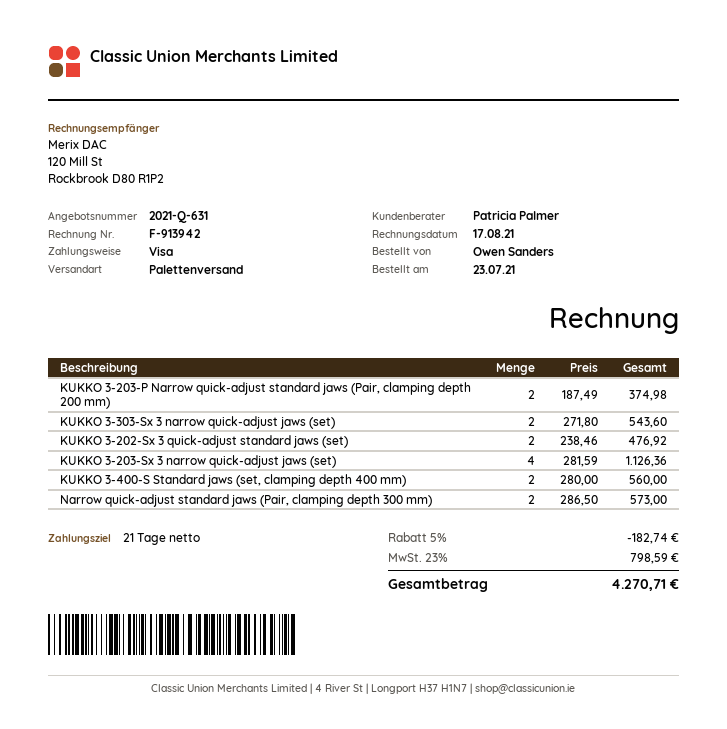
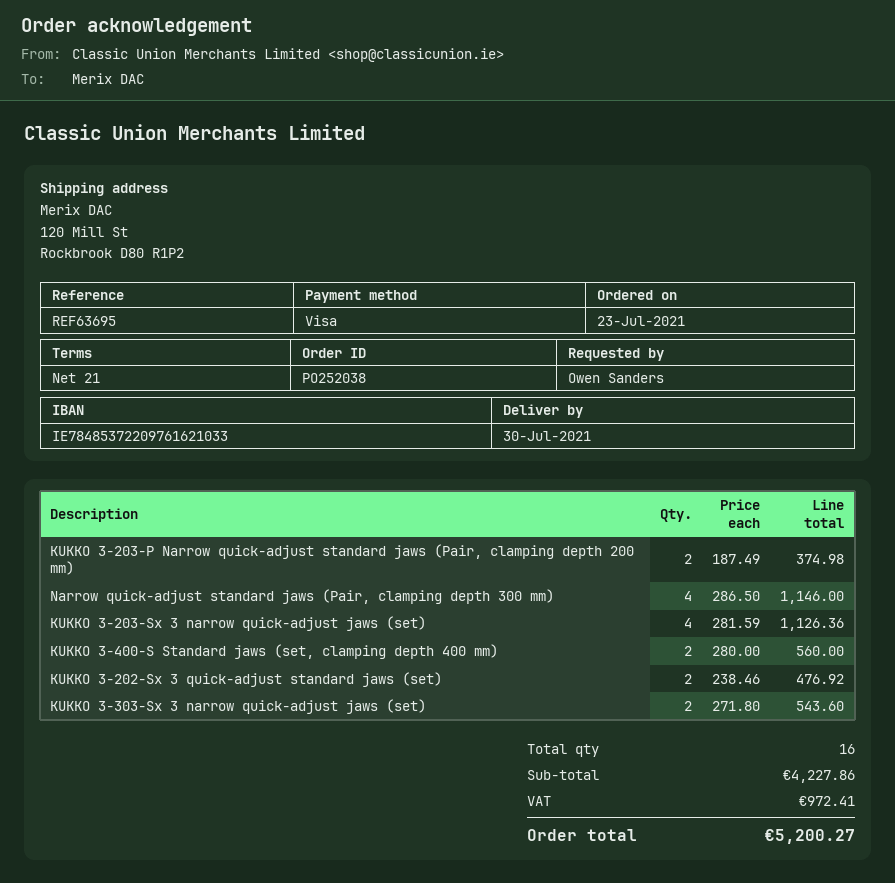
Narrow quick-adjust standard jaws (Pair, clamping depth 300 mm): 2 x 286.50 = 573.00 -> 4 x 286.50 = 1146.00
discount: 5% = 182.74 -> none
tax: 798.59 -> 972.41
total: 4270.71 -> 5200.27

